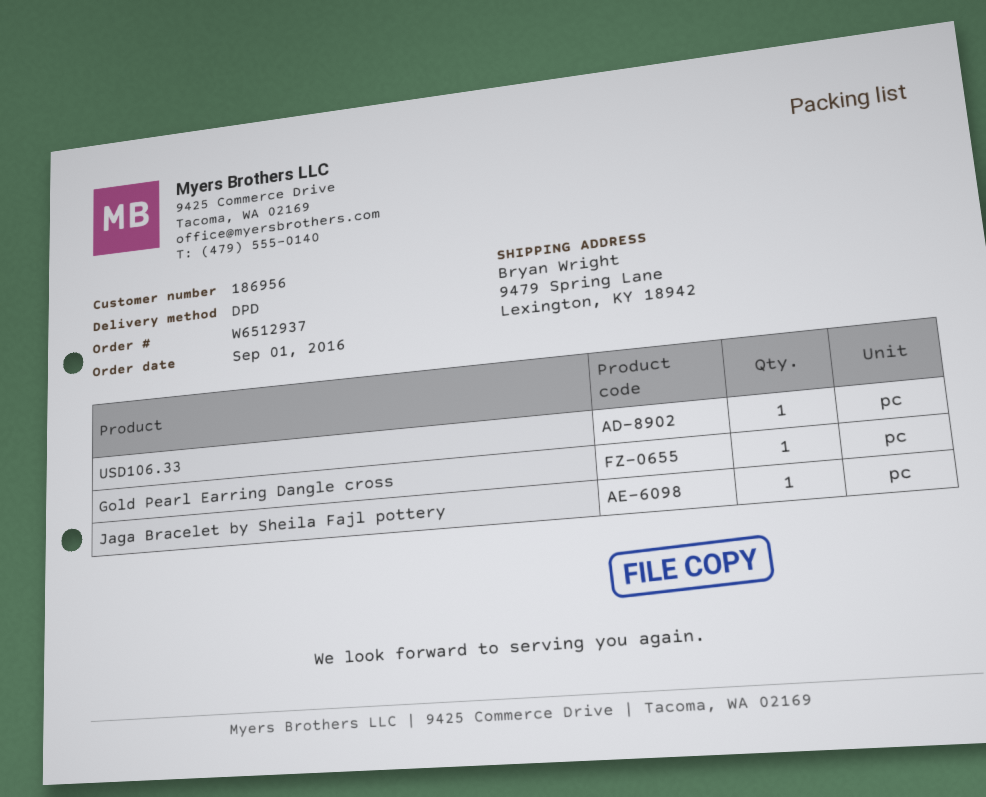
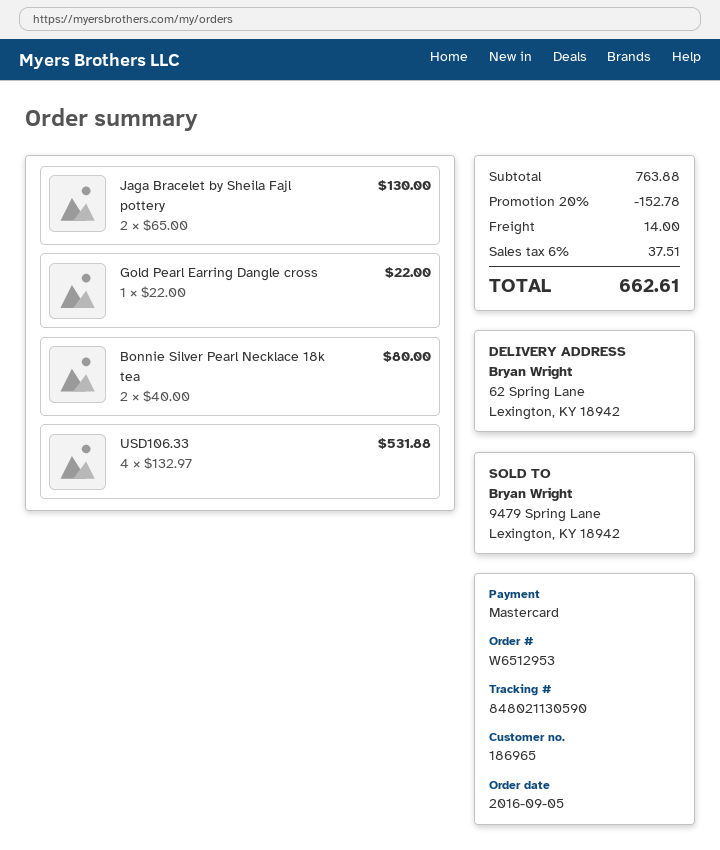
order number: W6512937 -> W6512953
order date: 2016-09-01 -> 2016-09-05
customer number: 186956 -> 186965
ship to: 9479 Spring Lane, Lexington, KY 18942 -> 62 Spring Lane, Lexington, KY 18942
USD106.33: 1 -> 4
Jaga Bracelet by Sheila Fajl pottery: 1 -> 2
Bonnie Silver Pearl Necklace 18k tea: none -> 2

